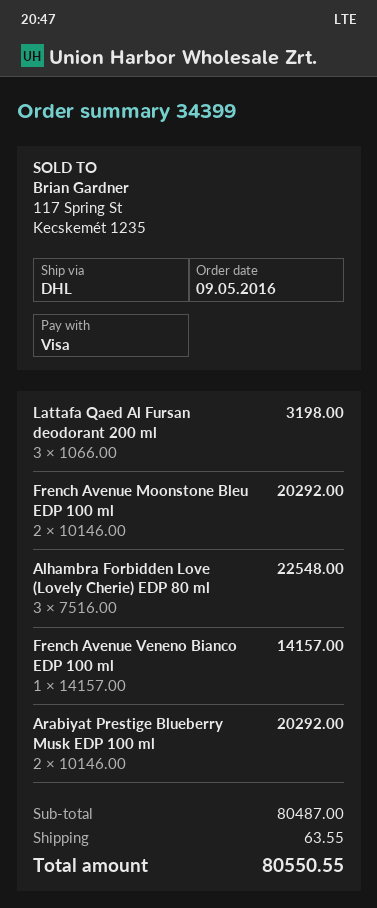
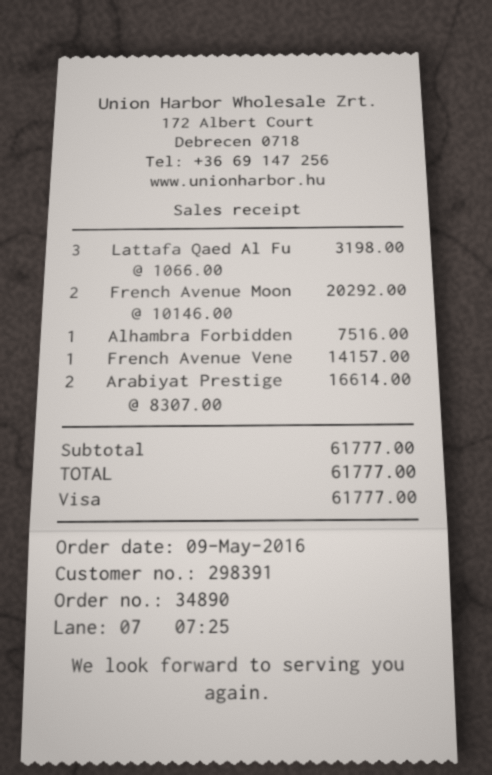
order number: 34399 -> 34890
Alhambra Forbidden Love (Lovely Cherie) EDP 80 ml: 3 x 7516.00 = 22548.00 -> 1 x 7516.00 = 7516.00
Arabiyat Prestige Blueberry Musk EDP 100 ml: 2 x 10146.00 = 20292.00 -> 2 x 8307.00 = 16614.00
subtotal: 80487.00 -> 61777.00
shipping: 63.55 -> none
total: 80550.55 -> 61777.00

